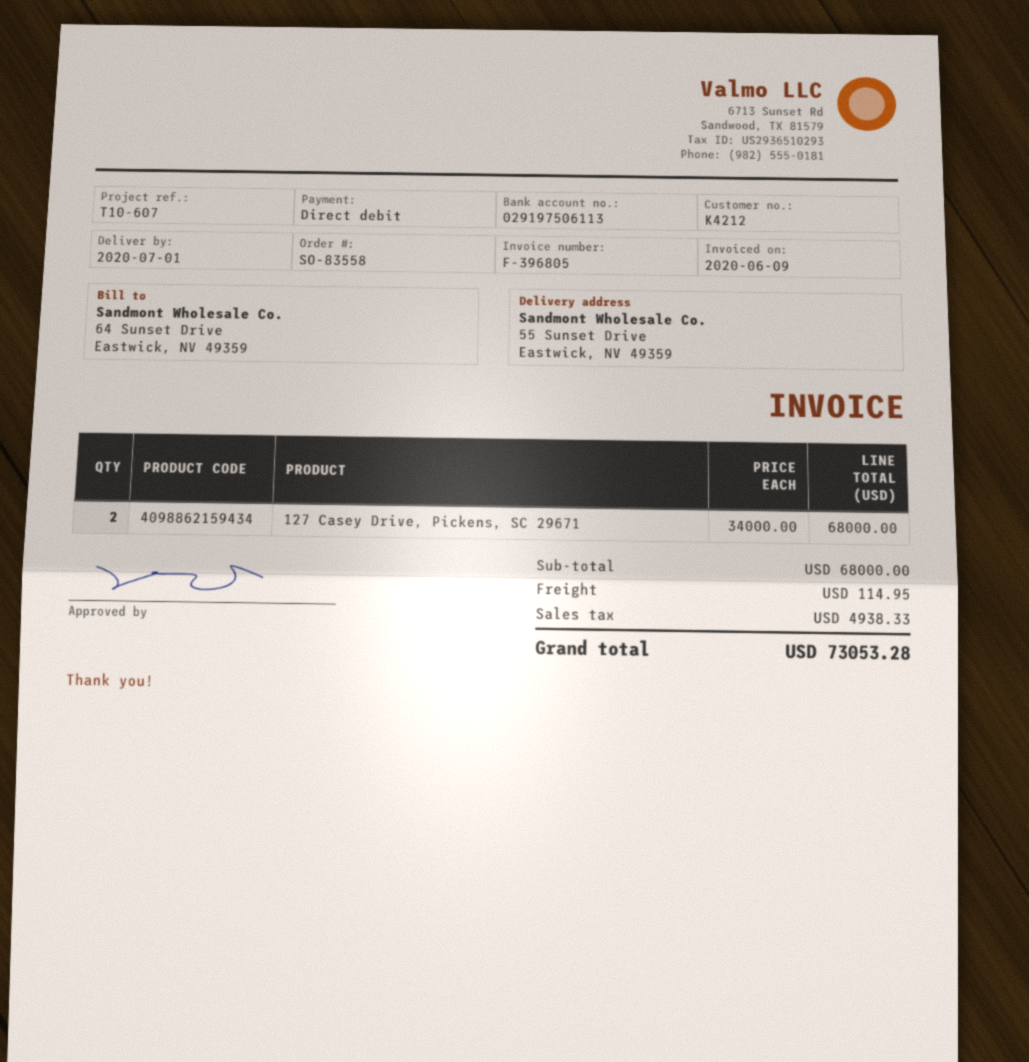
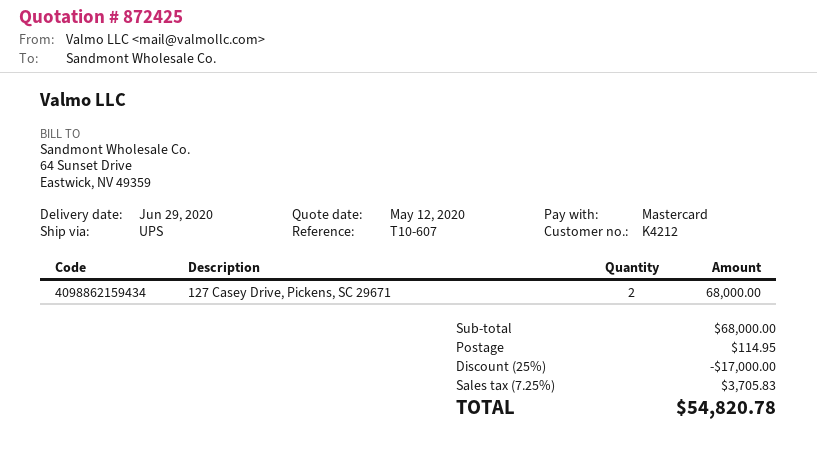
delivery date: 2020-07-01 -> 2020-06-29
payment method: direct debit -> Mastercard
discount: none -> 25% = 17000.00
tax: 4938.33 -> 3705.83
total: 73053.28 -> 54820.78

